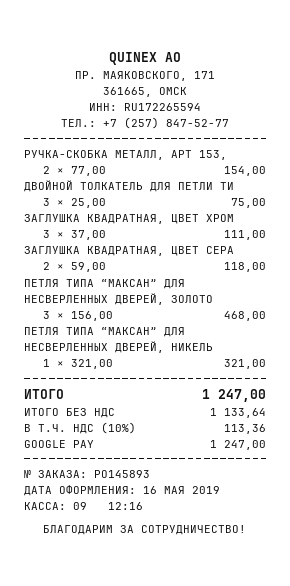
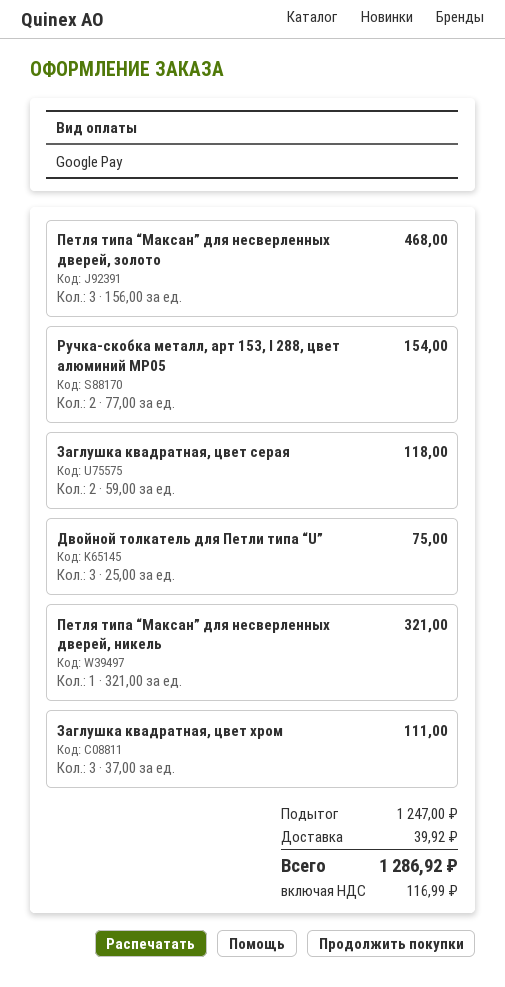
shipping: none -> 39.92
tax: 113.36 -> 116.99
total: 1247.00 -> 1286.92

